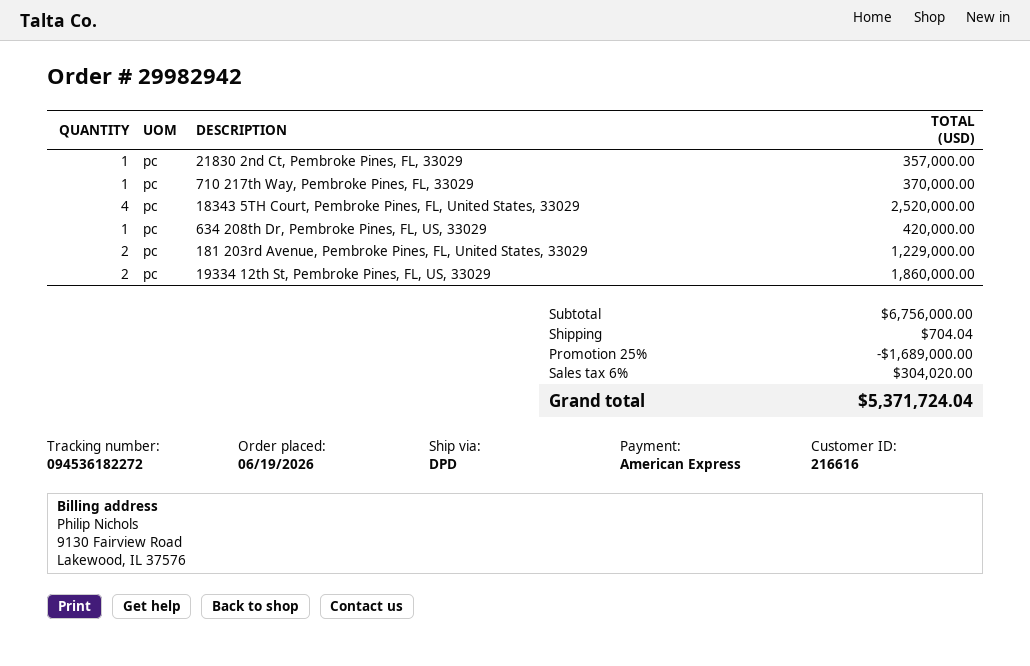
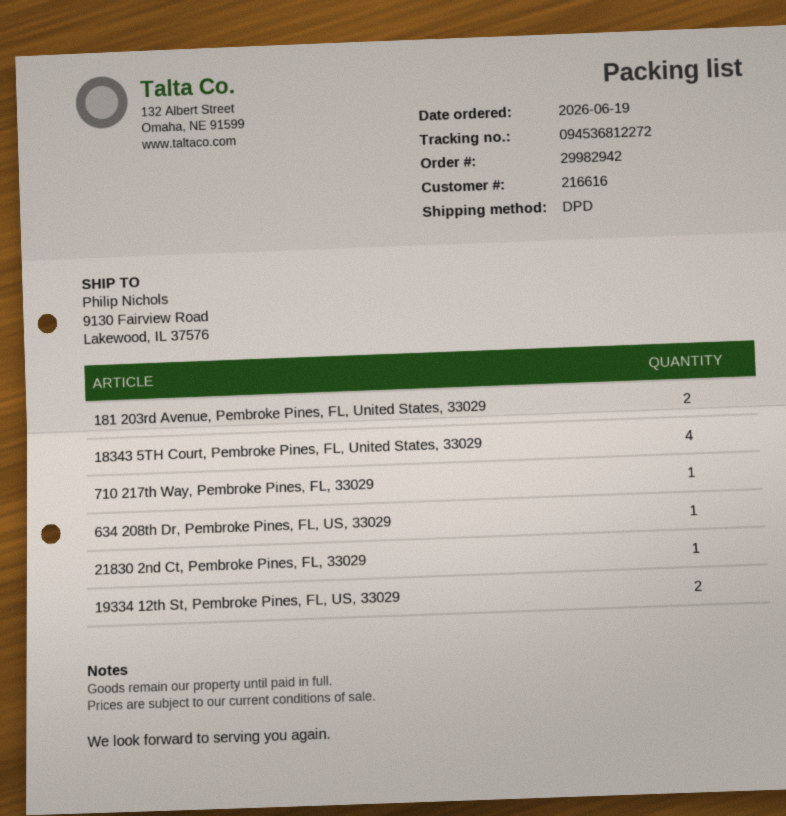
tracking number: 094536182272 -> 094536812272

